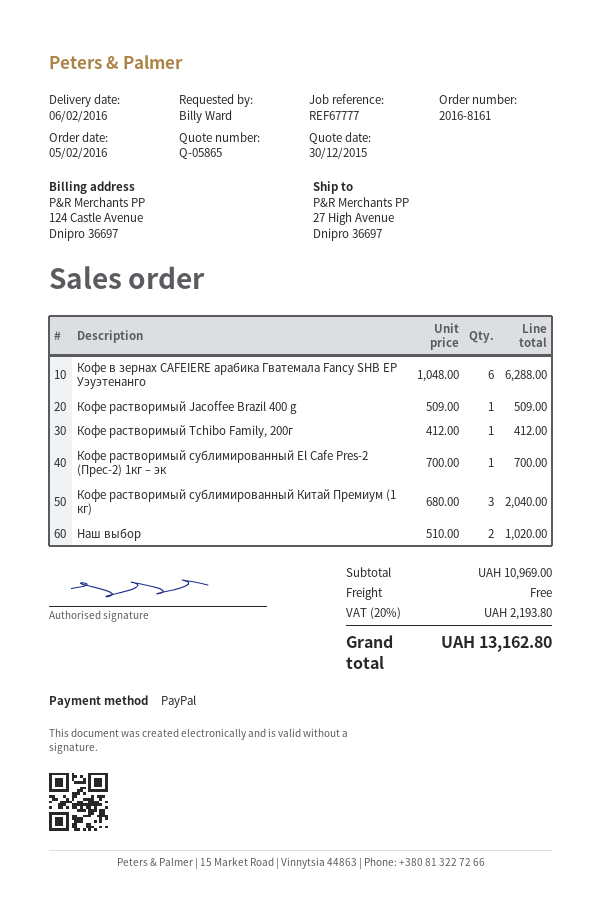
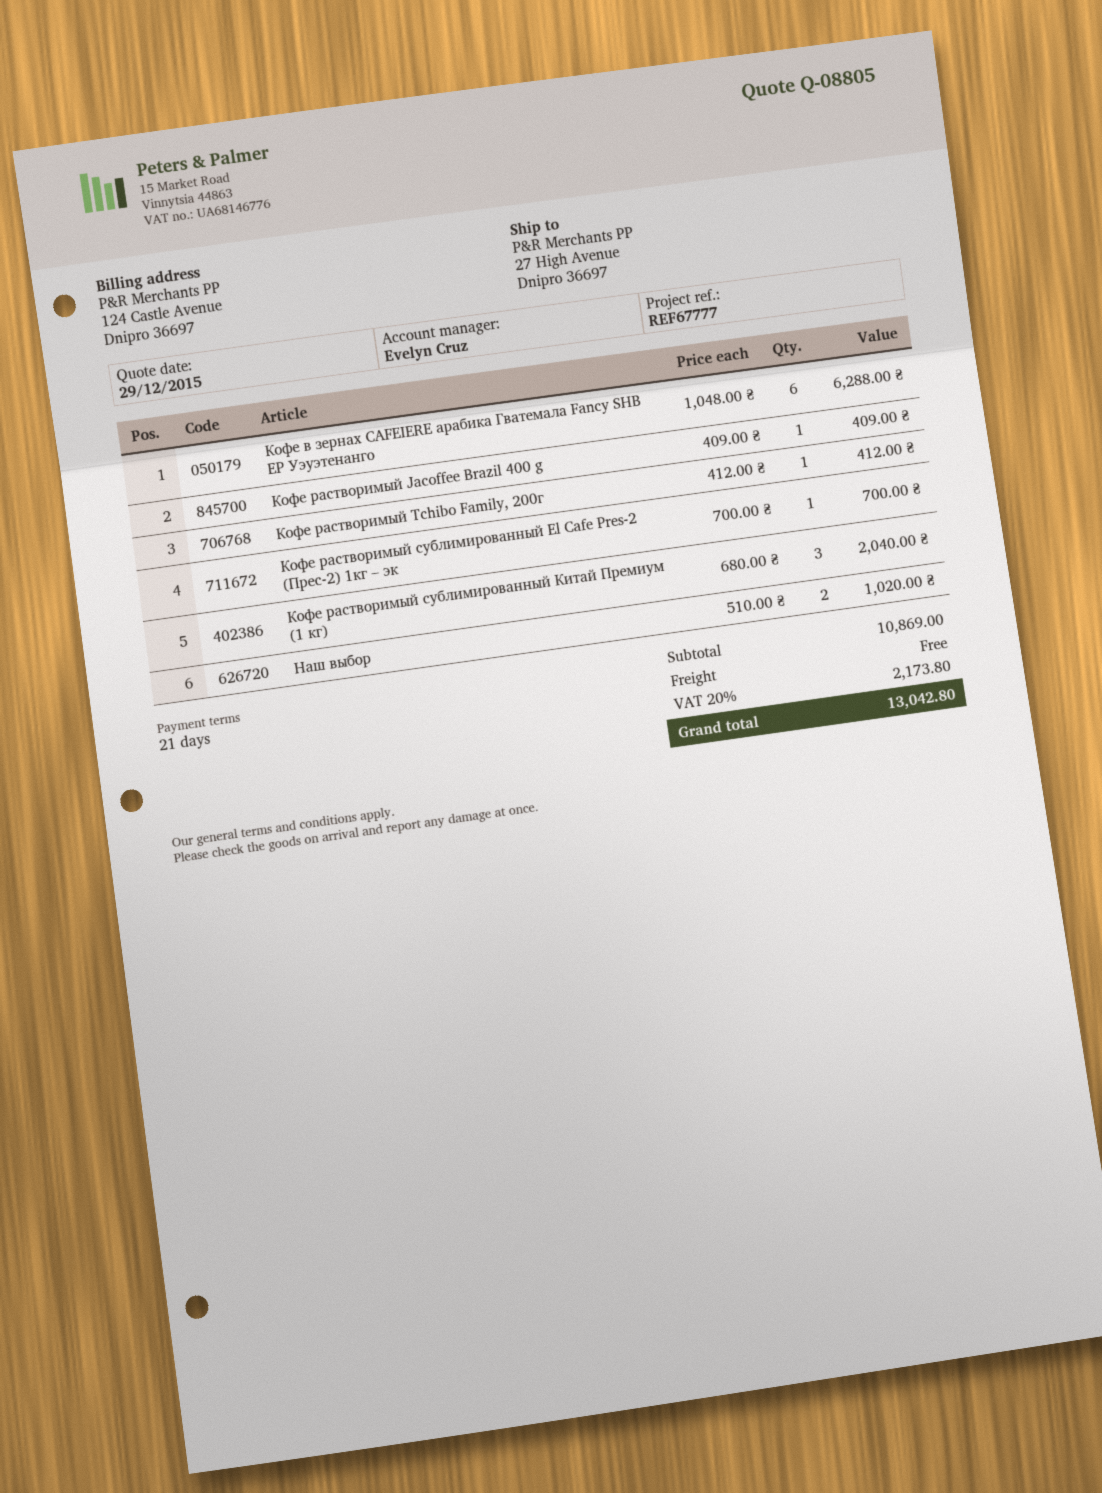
quote number: Q-05865 -> Q-08805
quote date: 2015-12-30 -> 2015-12-29
Кофе растворимый Jacoffee Brazil 400 g: 1 x 509.00 = 509.00 -> 1 x 409.00 = 409.00
subtotal: 10969.00 -> 10869.00
tax: 20% = 2193.80 -> 20% = 2173.80
total: 13162.80 -> 13042.80

